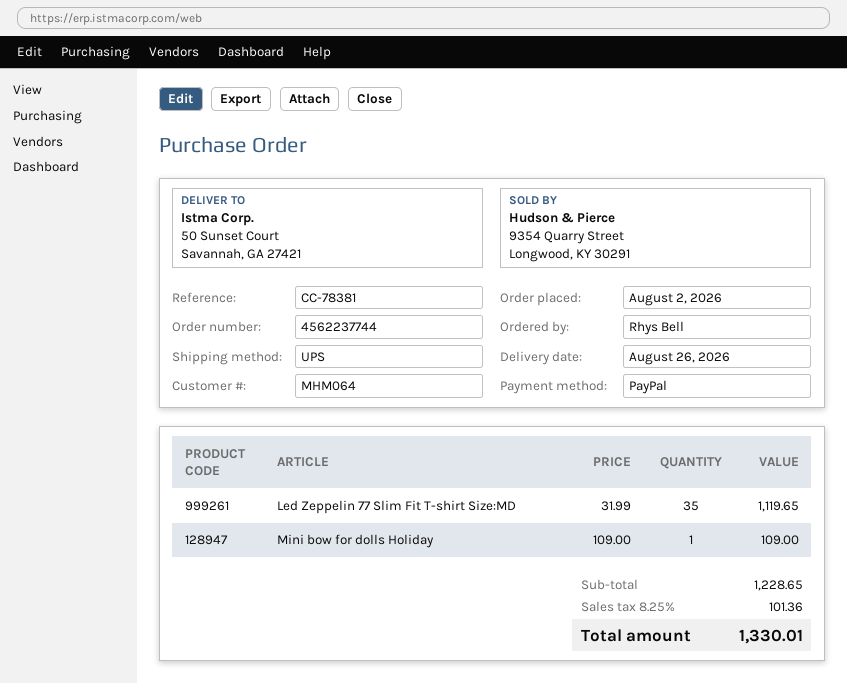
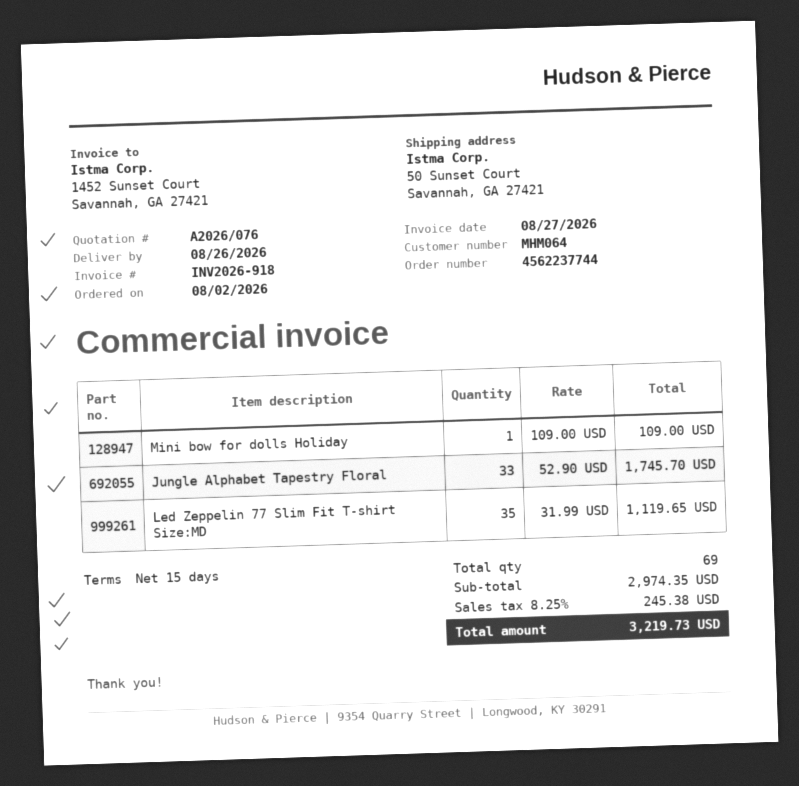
Jungle Alphabet Tapestry Floral: none -> 33 x 52.90 = 1745.70
subtotal: 1228.65 -> 2974.35
tax: 8.25% = 101.36 -> 8.25% = 245.38
total: 1330.01 -> 3219.73

